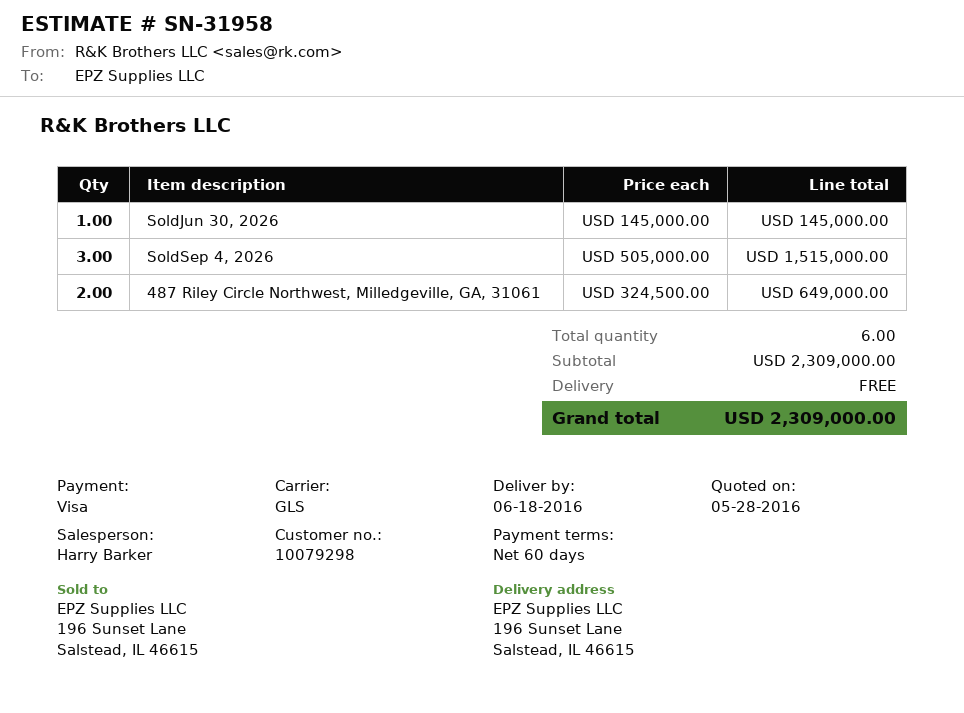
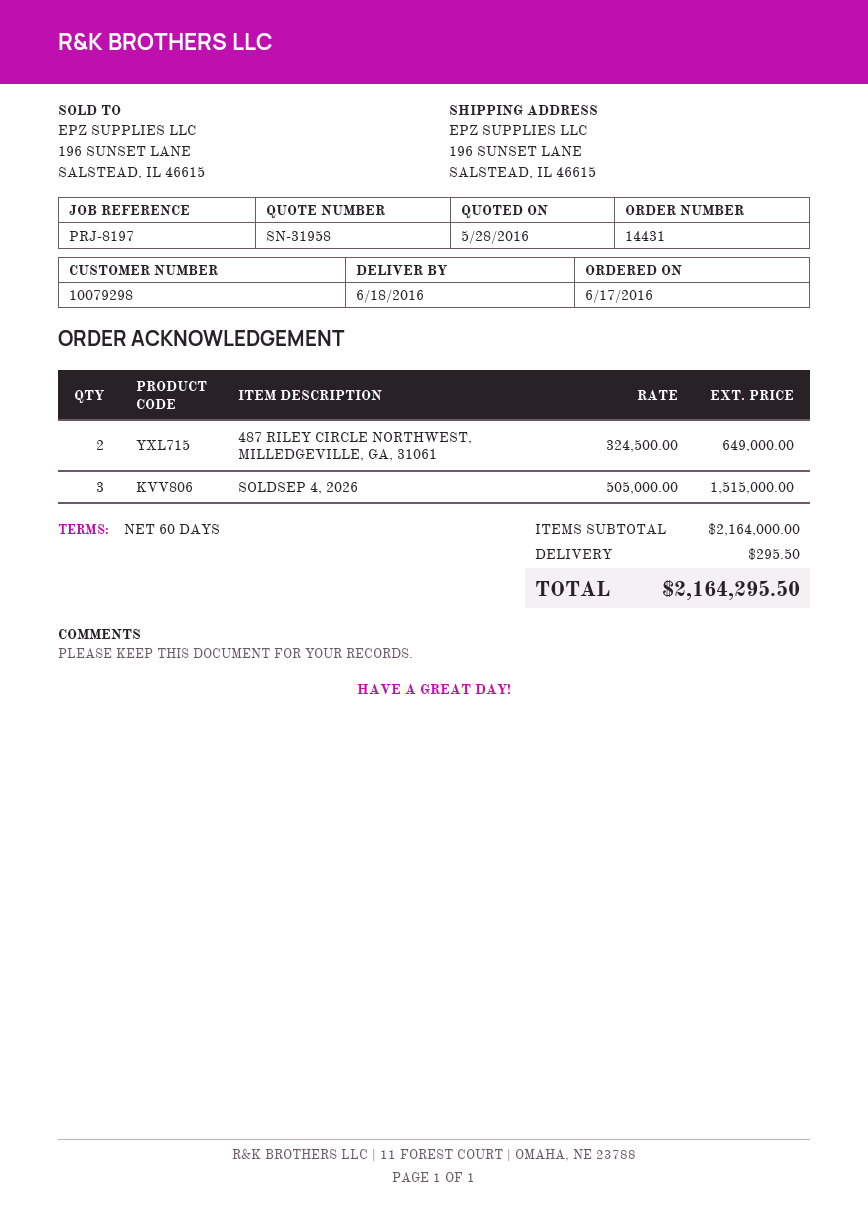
SoldJun 30, 2026: 1 x 145000.00 = 145000.00 -> none
subtotal: 2309000.00 -> 2164000.00
shipping: 0.00 -> 295.50
total: 2309000.00 -> 2164295.50

